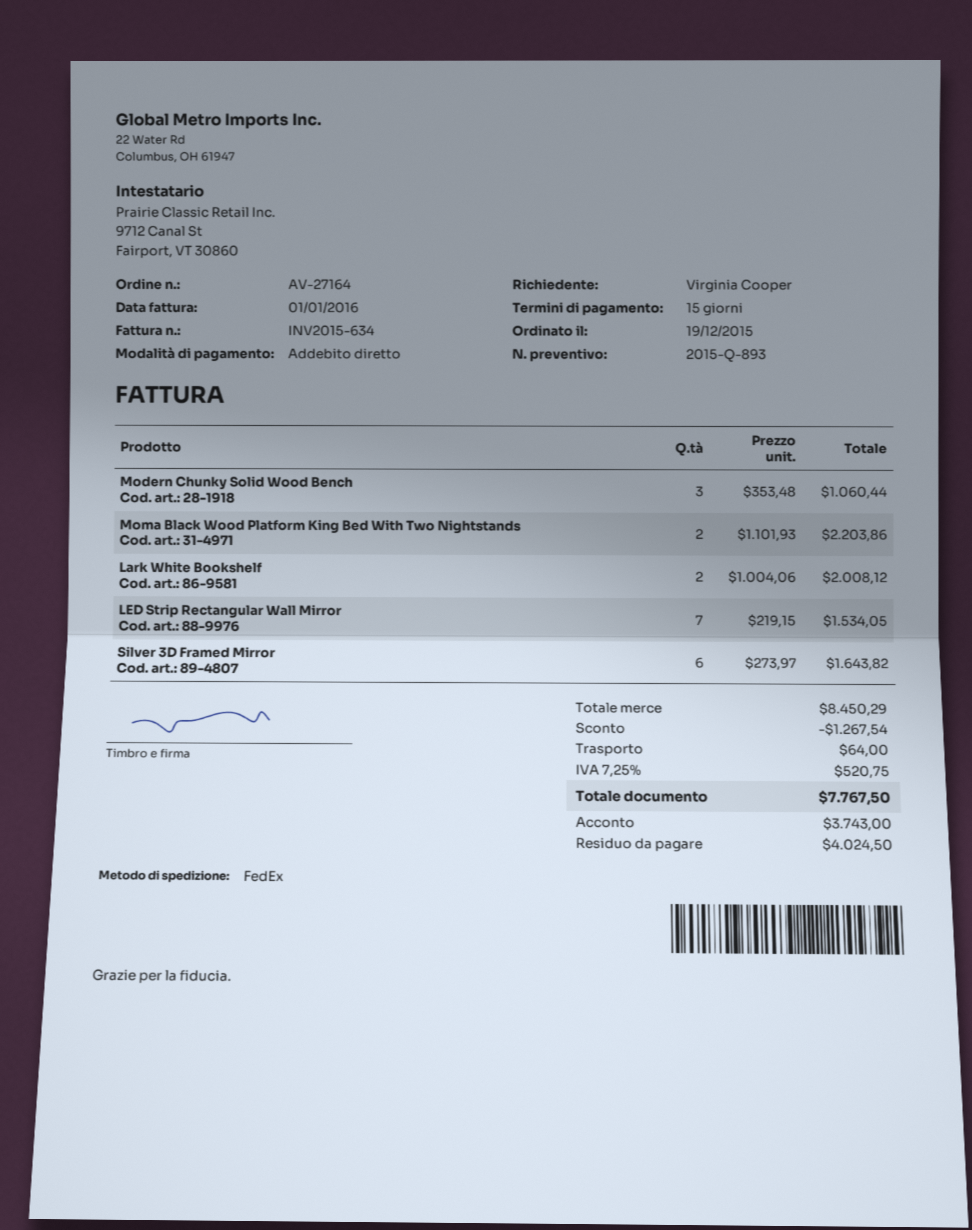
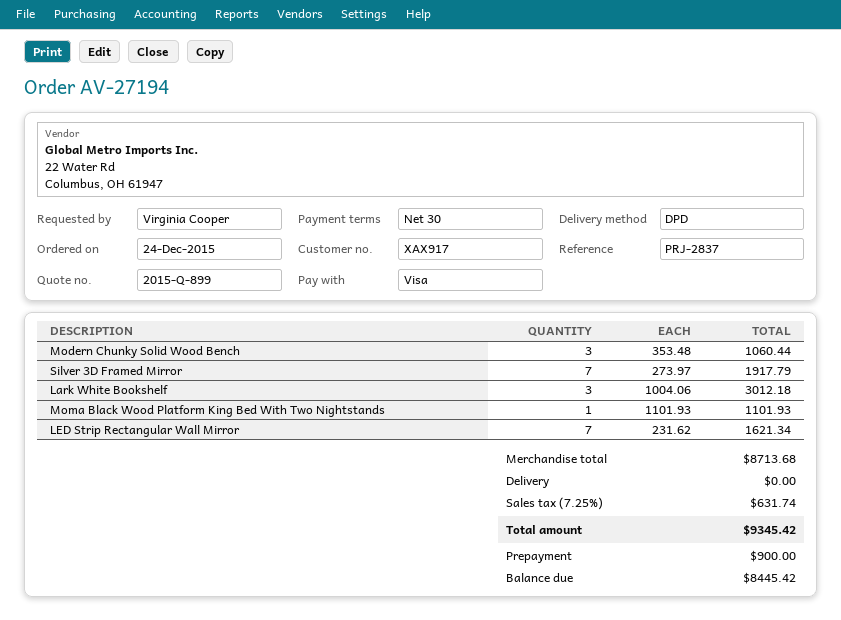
quote number: 2015-Q-893 -> 2015-Q-899
order number: AV-27164 -> AV-27194
order date: 2015-12-19 -> 2015-12-24
payment terms: 15 days -> 30 days
payment method: direct debit -> Visa
shipping method: FedEx -> DPD
Moma Black Wood Platform King Bed With Two Nightstands: 2 x 1101.93 = 2203.86 -> 1 x 1101.93 = 1101.93
Lark White Bookshelf: 2 x 1004.06 = 2008.12 -> 3 x 1004.06 = 3012.18
LED Strip Rectangular Wall Mirror: 7 x 219.15 = 1534.05 -> 7 x 231.62 = 1621.34
Silver 3D Framed Mirror: 6 x 273.97 = 1643.82 -> 7 x 273.97 = 1917.79
subtotal: 8450.29 -> 8713.68
discount: 1267.54 -> none
shipping: 64.00 -> 0.00
tax: 7.25% = 520.75 -> 7.25% = 631.74
total: 7767.50 -> 9345.42
deposit: 3743.00 -> 900.00
balance: 4024.50 -> 8445.42

